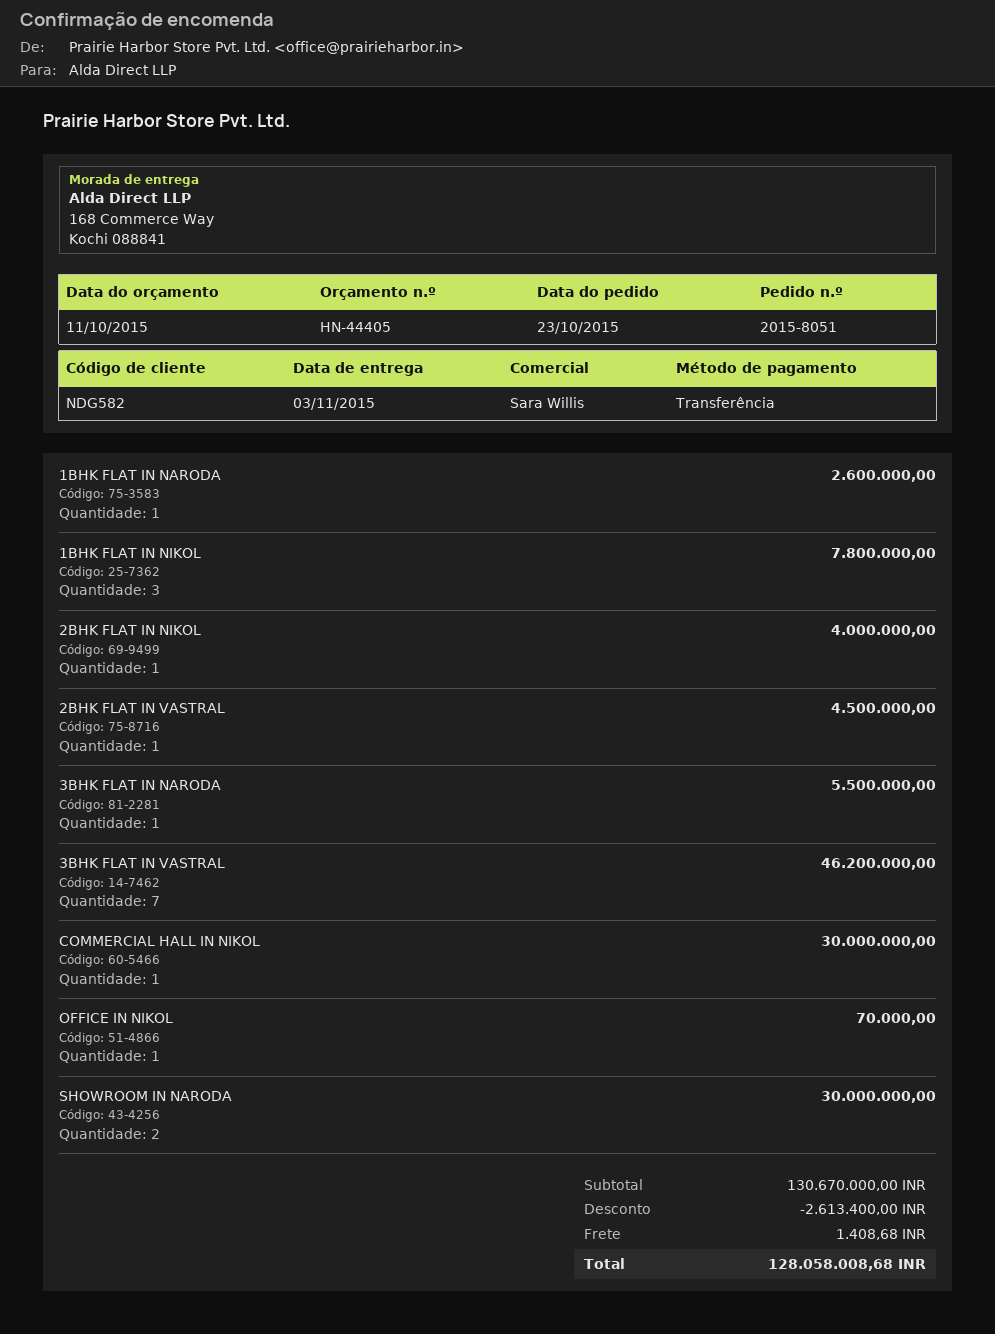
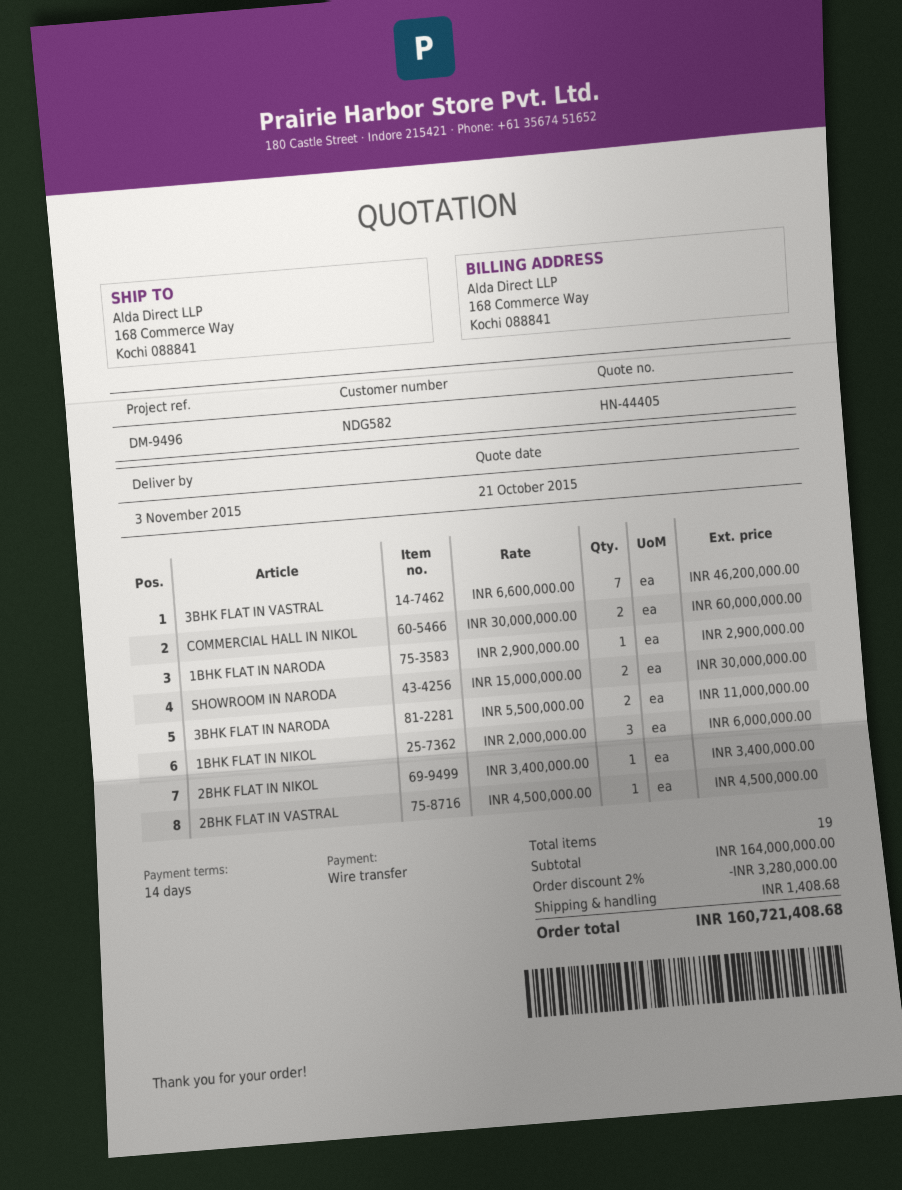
quote date: 2015-10-11 -> 2015-10-21
1BHK FLAT IN NARODA: 1 for 2600000.00 -> 1 for 2900000.00
1BHK FLAT IN NIKOL: 3 for 7800000.00 -> 3 for 6000000.00
2BHK FLAT IN NIKOL: 1 for 4000000.00 -> 1 for 3400000.00
3BHK FLAT IN NARODA: 1 for 5500000.00 -> 2 for 11000000.00
COMMERCIAL HALL IN NIKOL: 1 for 30000000.00 -> 2 for 60000000.00
OFFICE IN NIKOL: 1 for 70000.00 -> none
subtotal: 130670000.00 -> 164000000.00
discount: 2613400.00 -> 3280000.00
total: 128058008.68 -> 160721408.68

